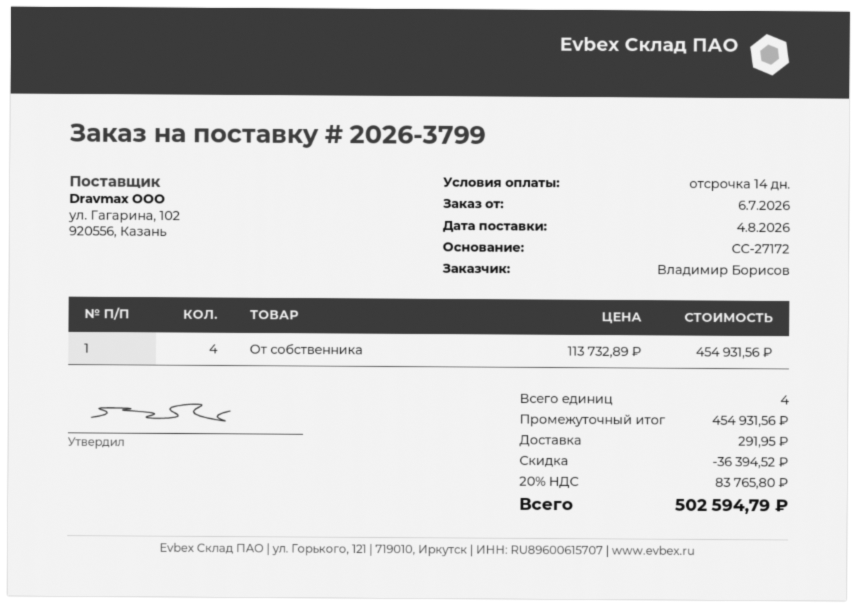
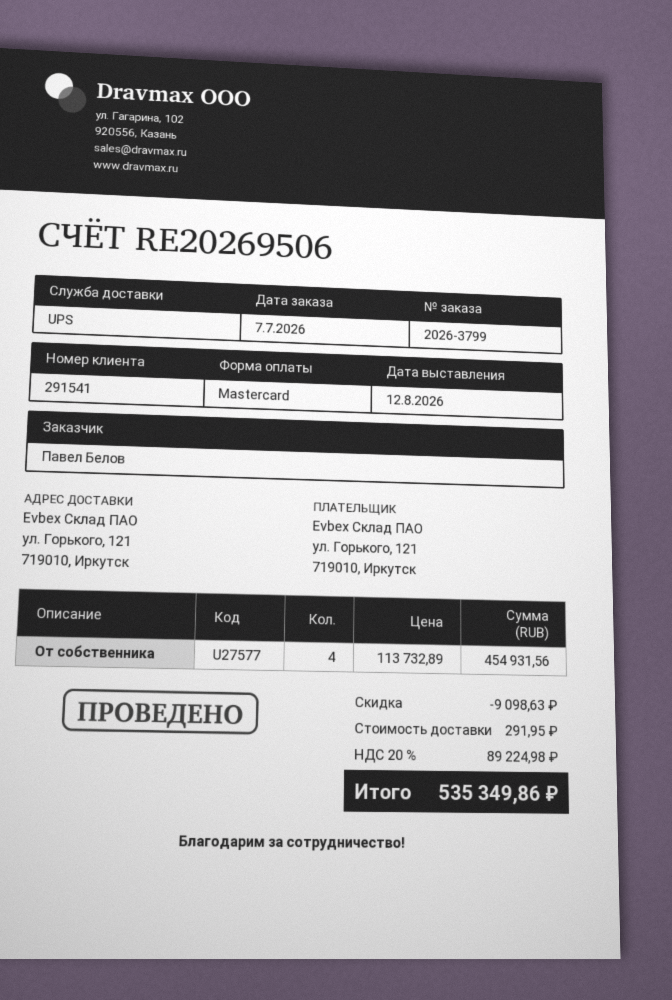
order date: 2026-07-06 -> 2026-07-07
ordered by: Владимир Борисов -> Павел Белов
discount: 36394.52 -> 9098.63
tax: 20% = 83765.80 -> 20% = 89224.98
total: 502594.79 -> 535349.86

